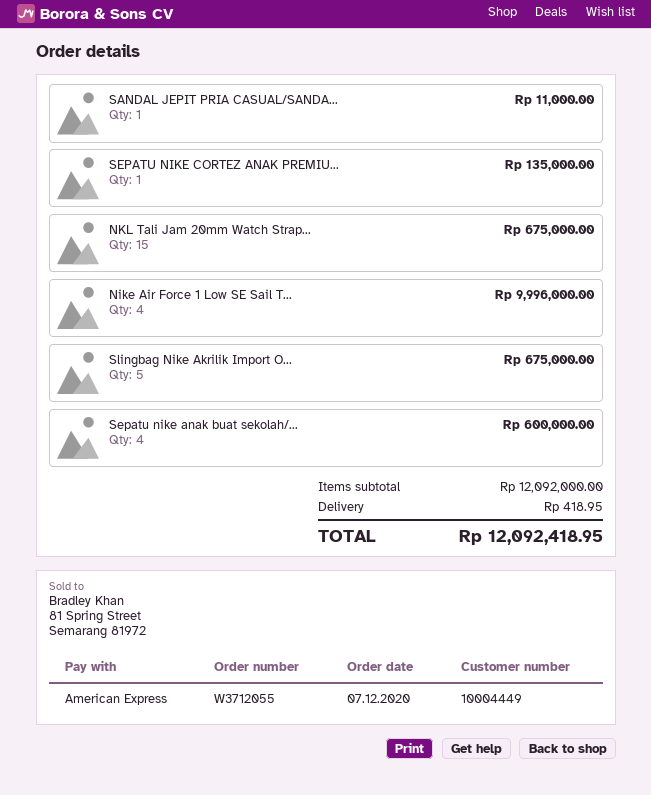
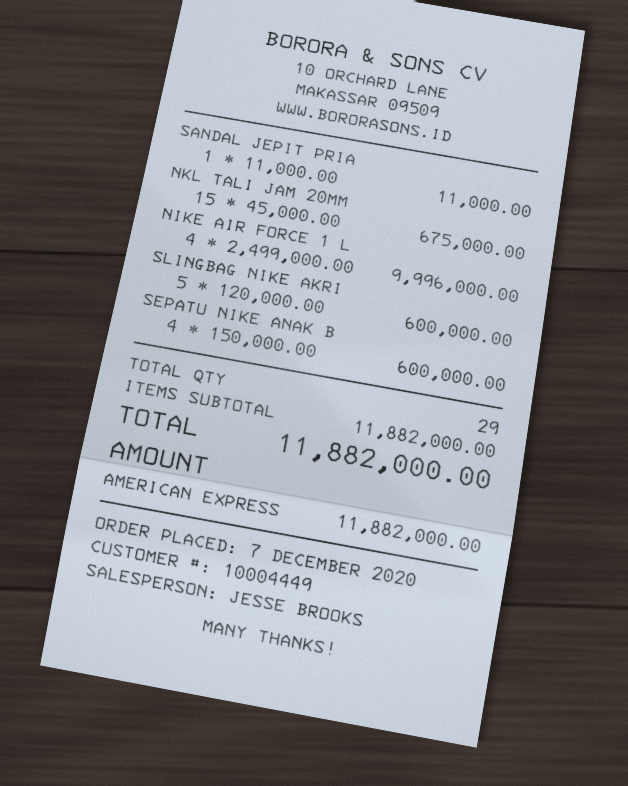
SEPATU NIKE CORTEZ ANAK PREMIU...: 1 for 135000.00 -> none
Slingbag Nike Akrilik Import O...: 5 for 675000.00 -> 5 for 600000.00
subtotal: 12092000.00 -> 11882000.00
shipping: 418.95 -> none
total: 12092418.95 -> 11882000.00

